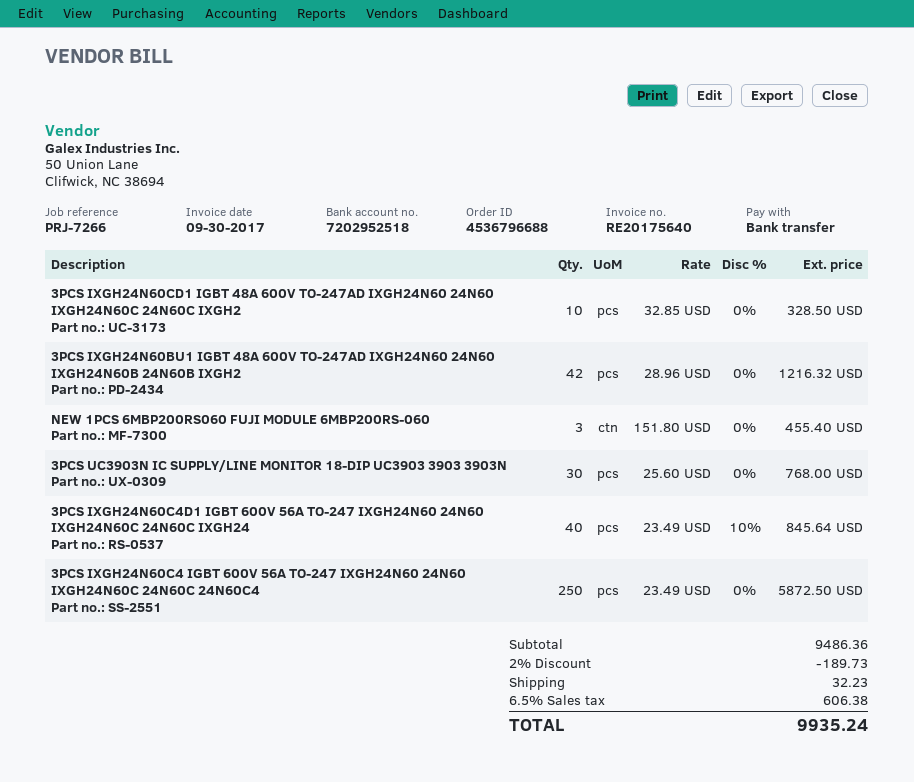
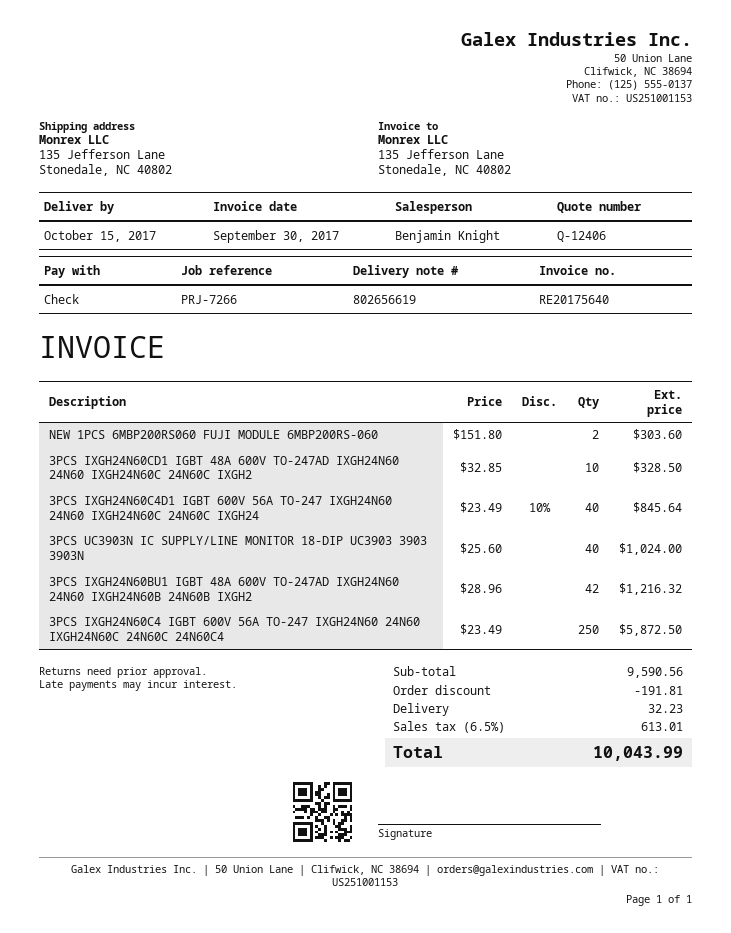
payment method: bank transfer -> cheque
NEW 1PCS 6MBP200RS060 FUJI MODULE 6MBP200RS-060: 3 x 151.80 = 455.40 -> 2 x 151.80 = 303.60
3PCS UC3903N IC SUPPLY/LINE MONITOR 18-DIP UC3903 3903 3903N: 30 x 25.60 = 768.00 -> 40 x 25.60 = 1024.00
subtotal: 9486.36 -> 9590.56
discount: 189.73 -> 191.81
tax: 6.5% = 606.38 -> 6.5% = 613.01
total: 9935.24 -> 10043.99

